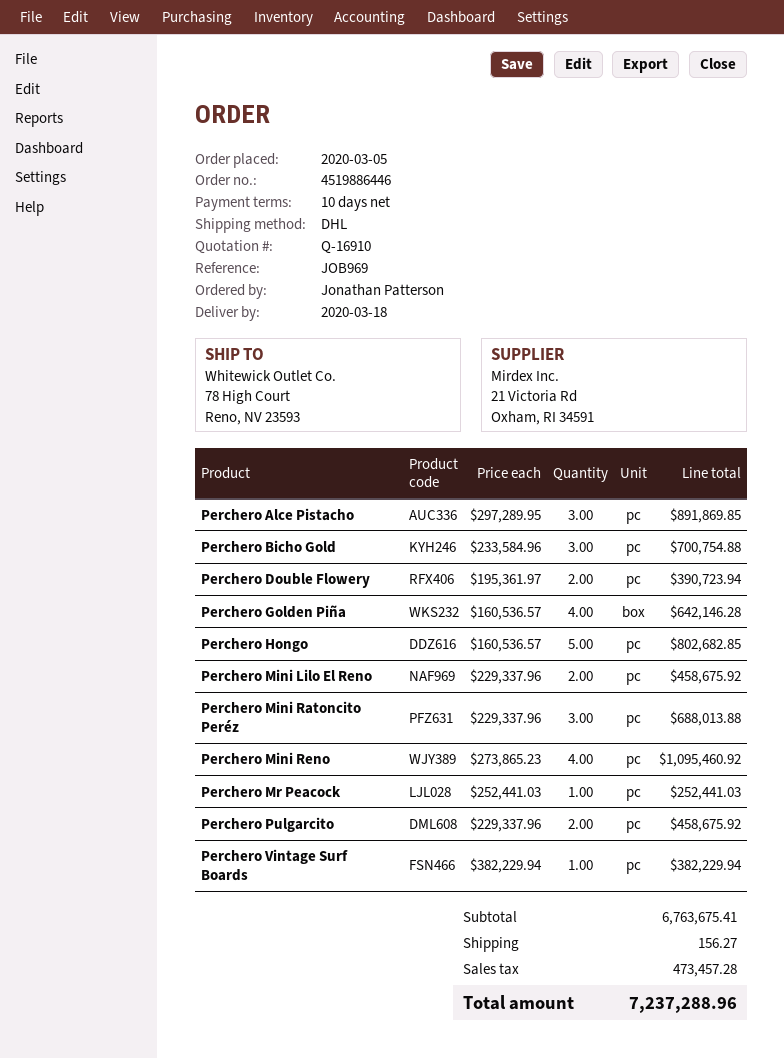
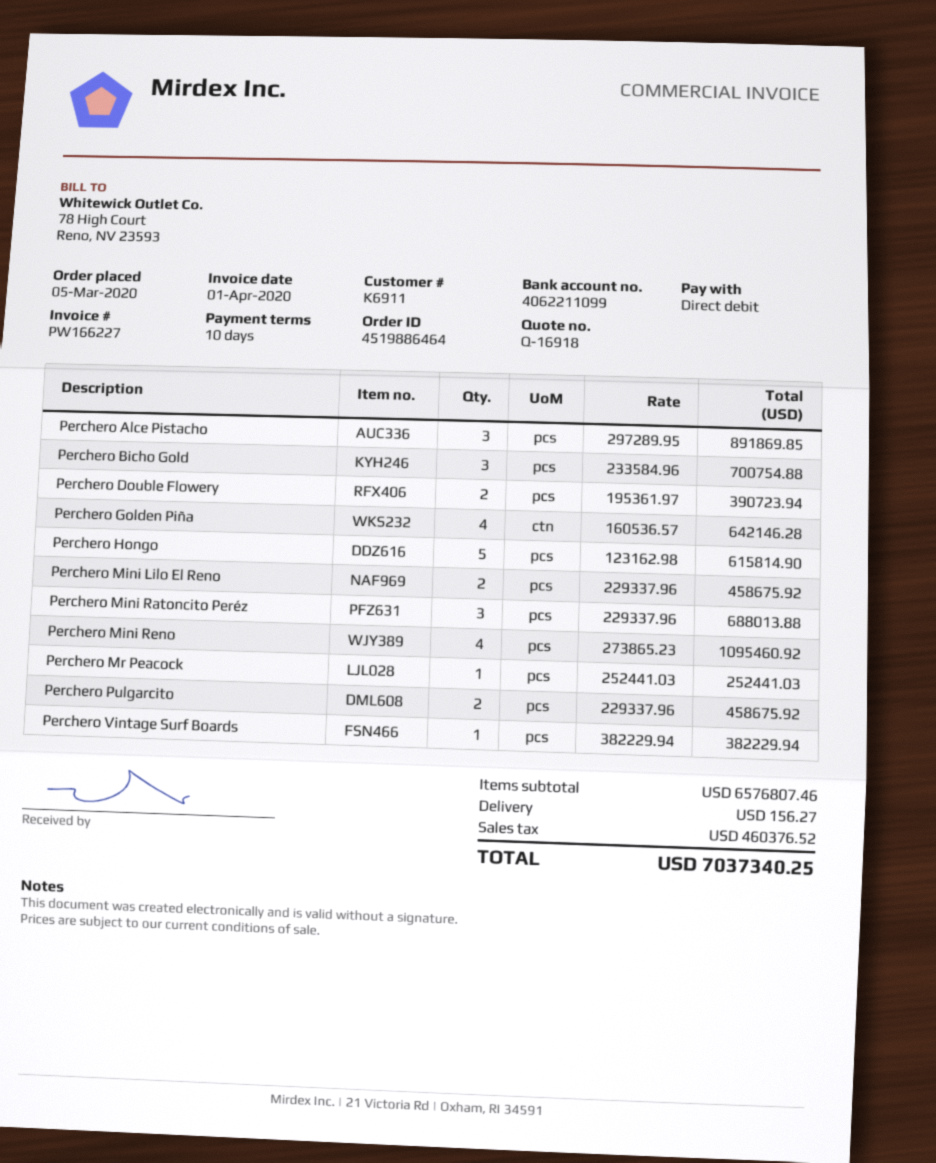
quote number: Q-16910 -> Q-16918
order number: 4519886446 -> 4519886464
Perchero Hongo: 5 x 160536.57 = 802682.85 -> 5 x 123162.98 = 615814.90
subtotal: 6763675.41 -> 6576807.46
tax: 473457.28 -> 460376.52
total: 7237288.96 -> 7037340.25

